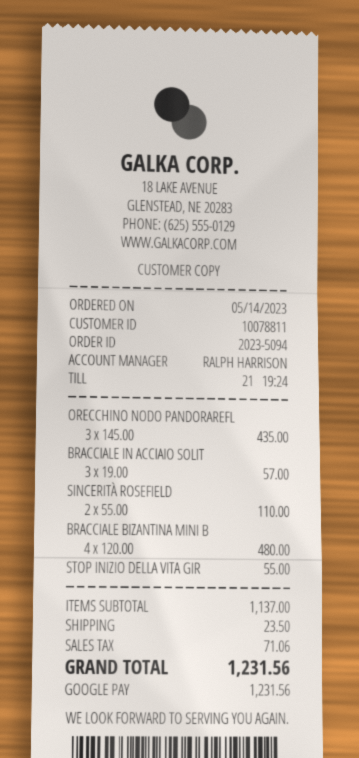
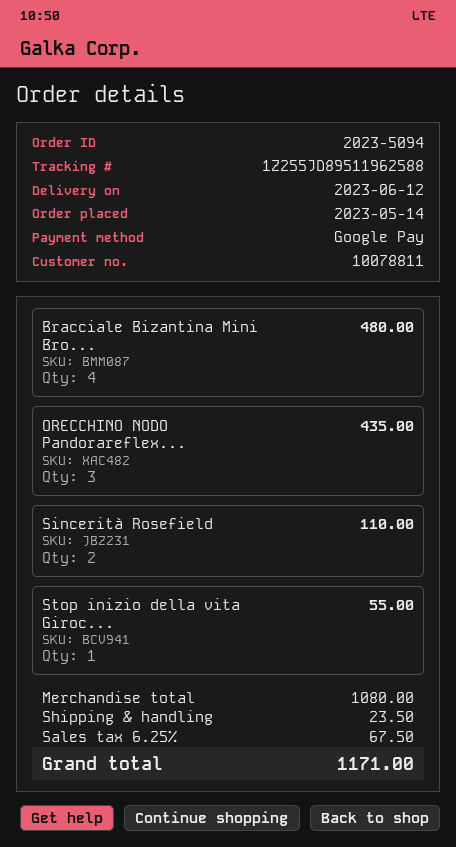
BRACCIALE IN ACCIAIO SOLIT: 3 for 57.00 -> none
subtotal: 1137.00 -> 1080.00
tax: 71.06 -> 67.50
total: 1231.56 -> 1171.00

